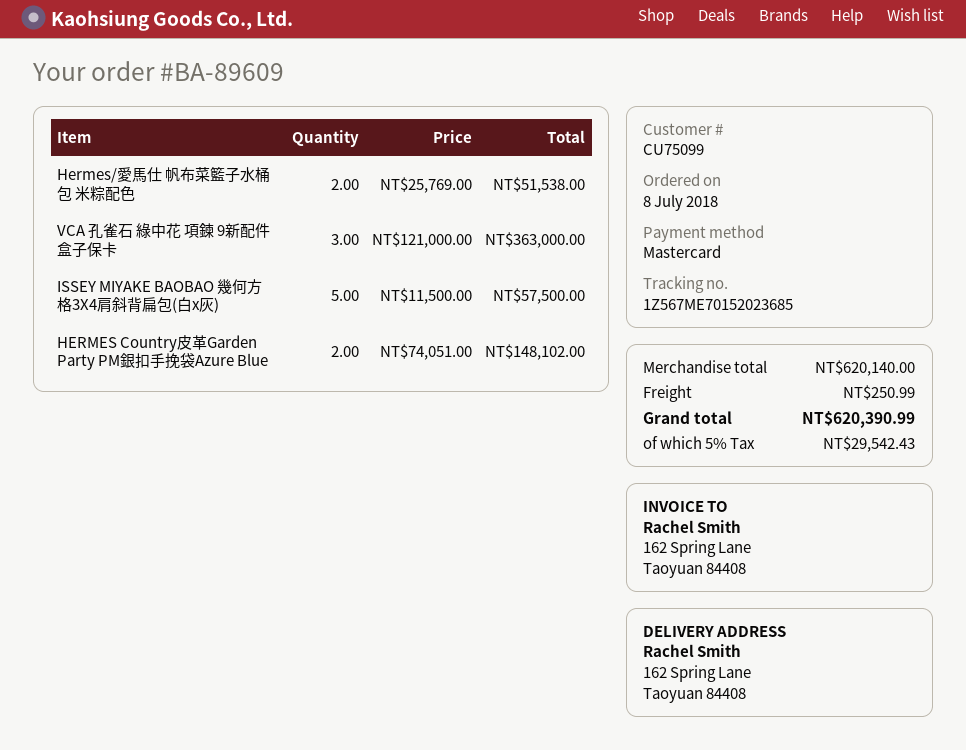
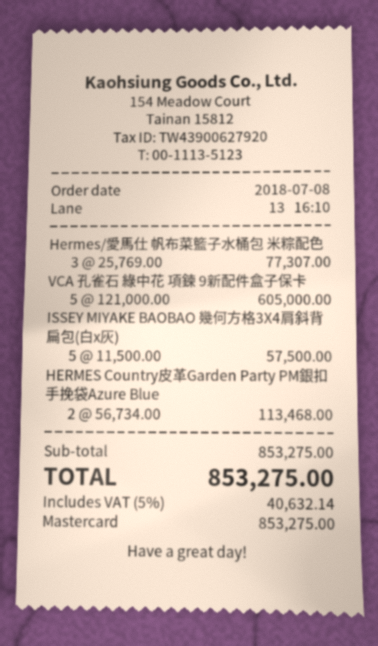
Hermes/愛馬仕 帆布菜籃子水桶包 米粽配色: 2 x 25769.00 = 51538.00 -> 3 x 25769.00 = 77307.00
VCA 孔雀石 綠中花 項鍊 9新配件盒子保卡: 3 x 121000.00 = 363000.00 -> 5 x 121000.00 = 605000.00
HERMES Country皮革Garden Party PM銀扣手挽袋Azure Blue: 2 x 74051.00 = 148102.00 -> 2 x 56734.00 = 113468.00
subtotal: 620140.00 -> 853275.00
shipping: 250.99 -> none
tax: 5% = 29542.43 -> 5% = 40632.14
total: 620390.99 -> 853275.00

